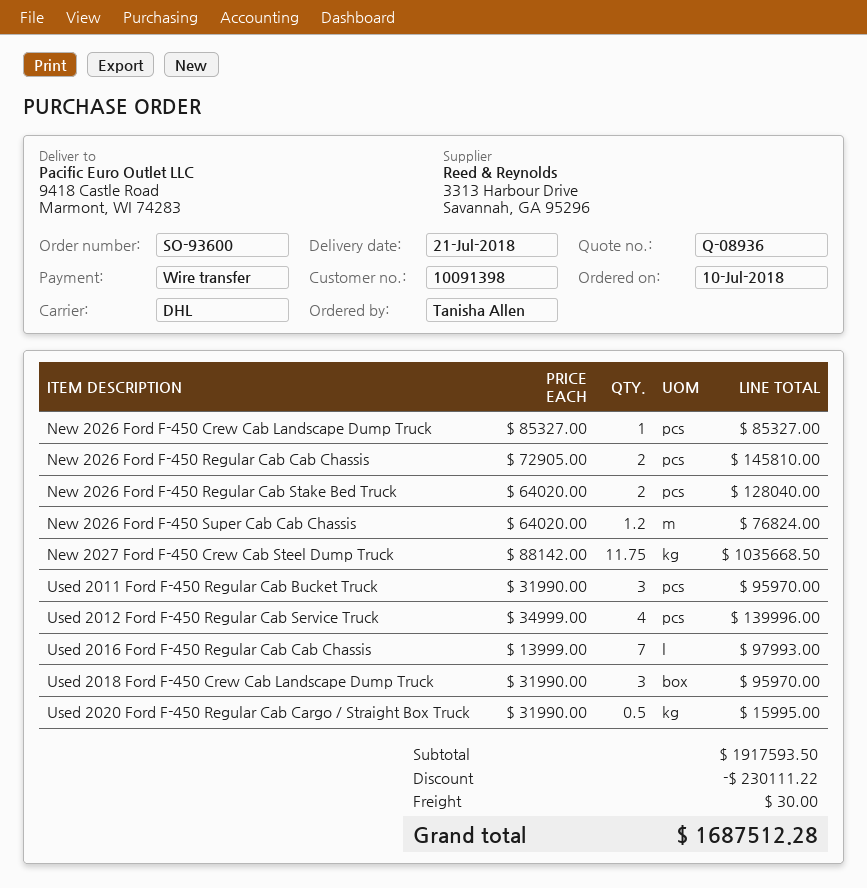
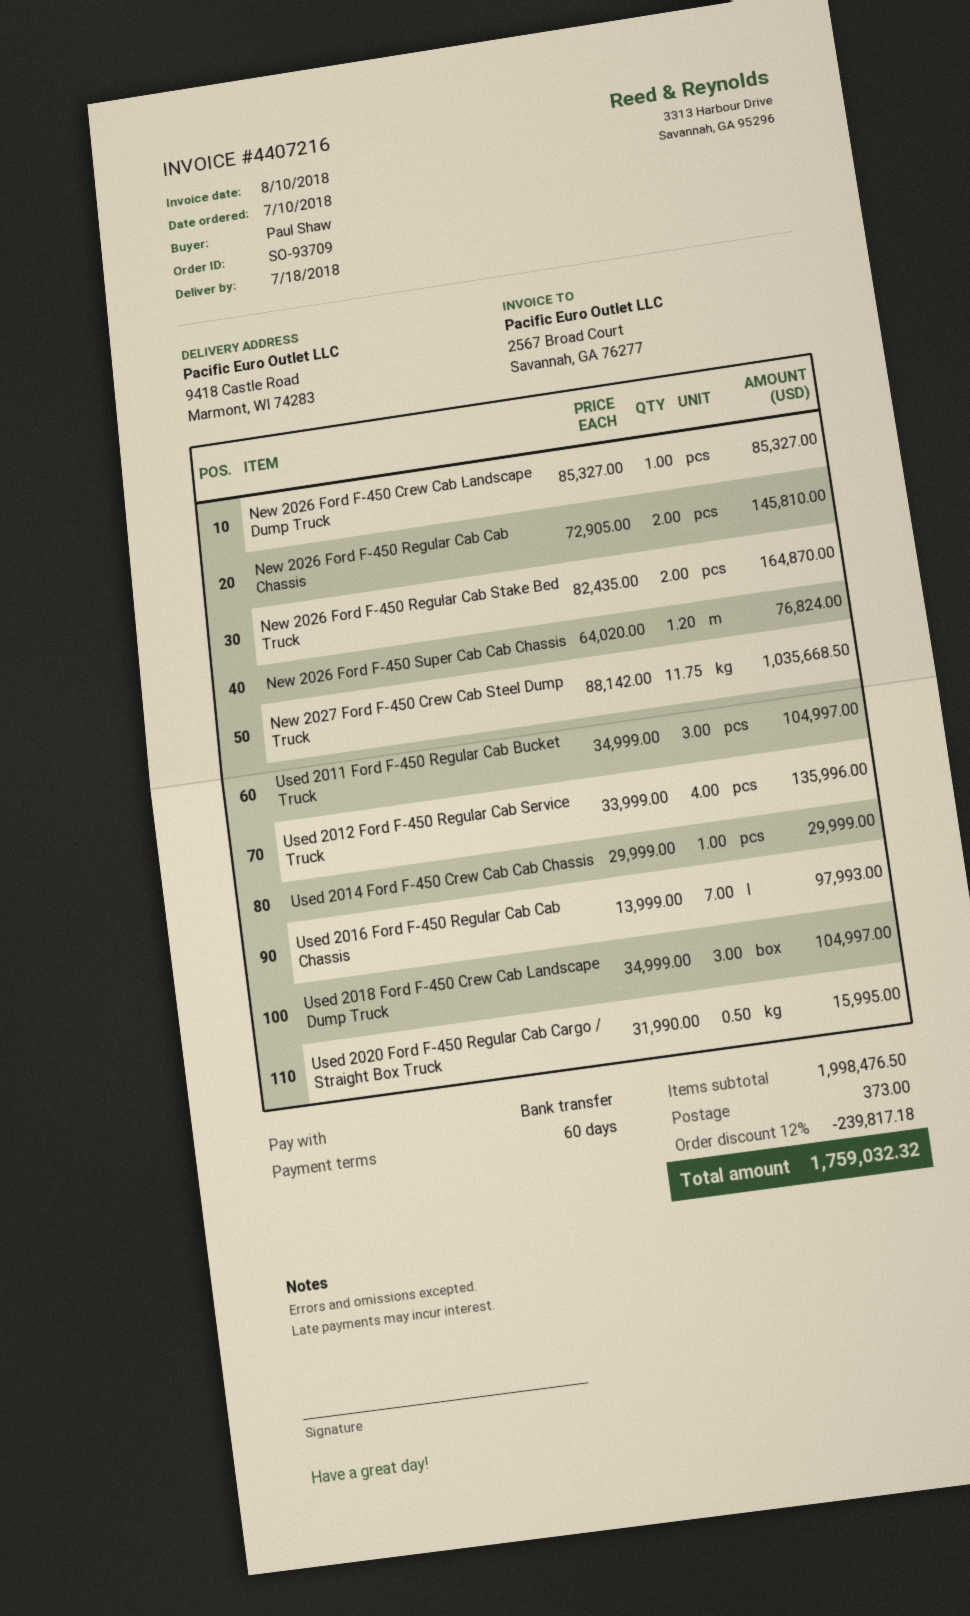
order number: SO-93600 -> SO-93709
delivery date: 2018-07-21 -> 2018-07-18
ordered by: Tanisha Allen -> Paul Shaw
New 2026 Ford F-450 Regular Cab Stake Bed Truck: 2 x 64020.00 = 128040.00 -> 2 x 82435.00 = 164870.00
Used 2011 Ford F-450 Regular Cab Bucket Truck: 3 x 31990.00 = 95970.00 -> 3 x 34999.00 = 104997.00
Used 2012 Ford F-450 Regular Cab Service Truck: 4 x 34999.00 = 139996.00 -> 4 x 33999.00 = 135996.00
Used 2018 Ford F-450 Crew Cab Landscape Dump Truck: 3 x 31990.00 = 95970.00 -> 3 x 34999.00 = 104997.00
Used 2014 Ford F-450 Crew Cab Cab Chassis: none -> 1 x 29999.00 = 29999.00
subtotal: 1917593.50 -> 1998476.50
discount: 230111.22 -> 239817.18
shipping: 30.00 -> 373.00
total: 1687512.28 -> 1759032.32

